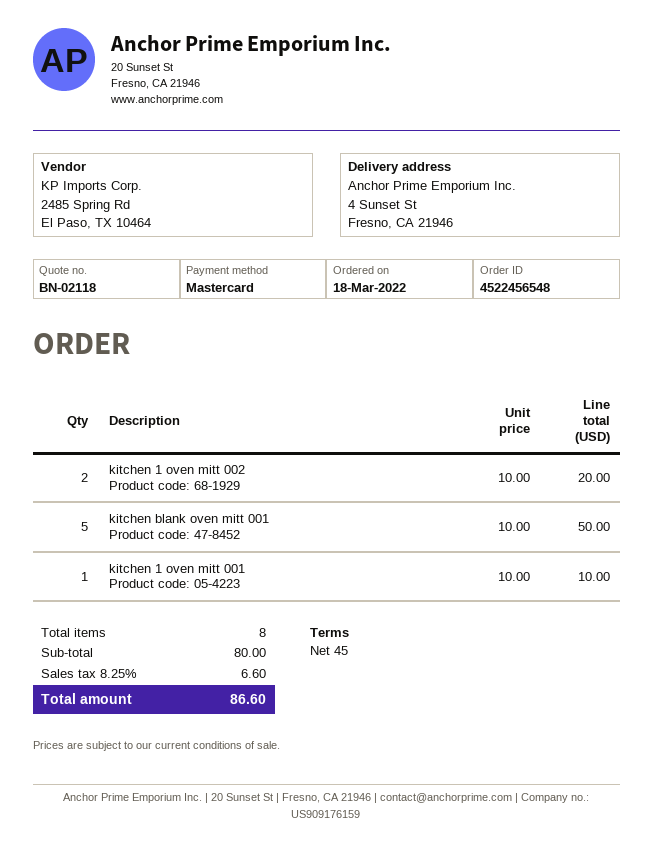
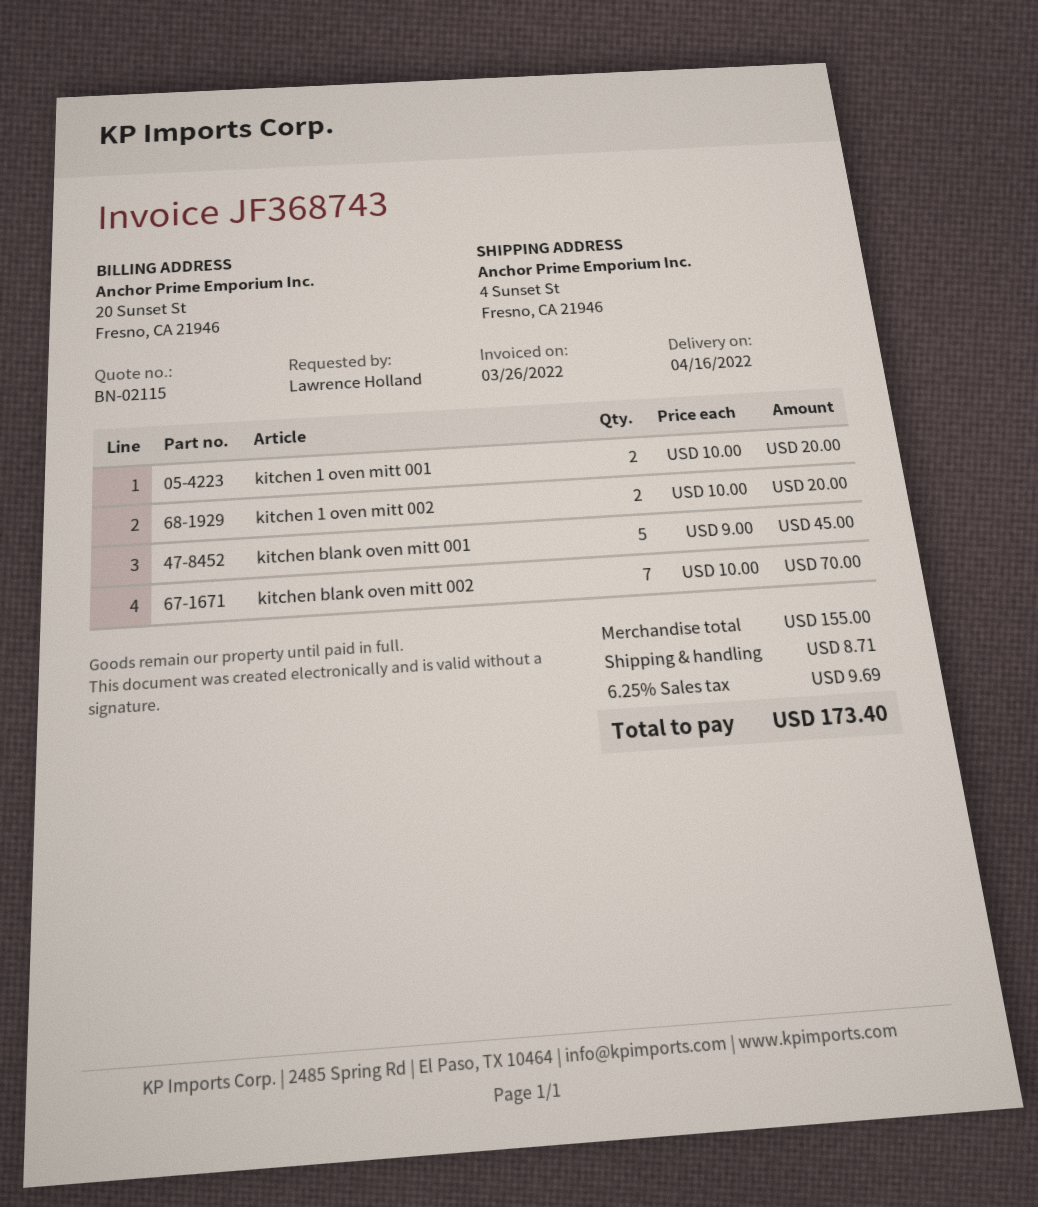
quote number: BN-02118 -> BN-02115
kitchen blank oven mitt 001: 5 x 10.00 = 50.00 -> 5 x 9.00 = 45.00
kitchen 1 oven mitt 001: 1 x 10.00 = 10.00 -> 2 x 10.00 = 20.00
kitchen blank oven mitt 002: none -> 7 x 10.00 = 70.00
subtotal: 80.00 -> 155.00
shipping: none -> 8.71
tax: 8.25% = 6.60 -> 6.25% = 9.69
total: 86.60 -> 173.40

